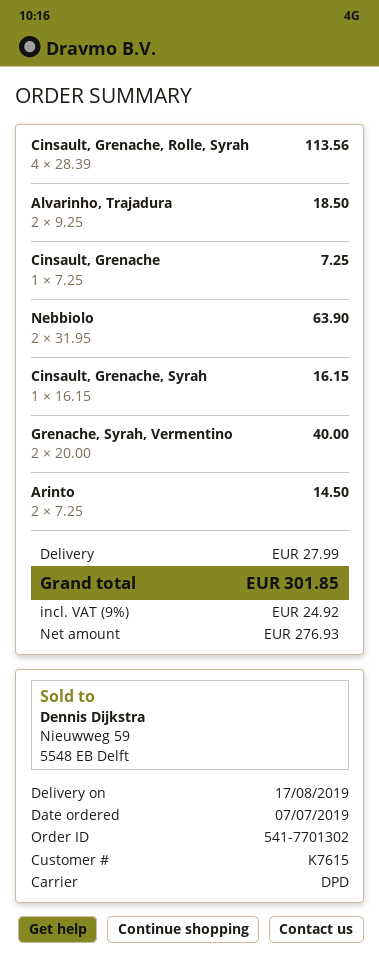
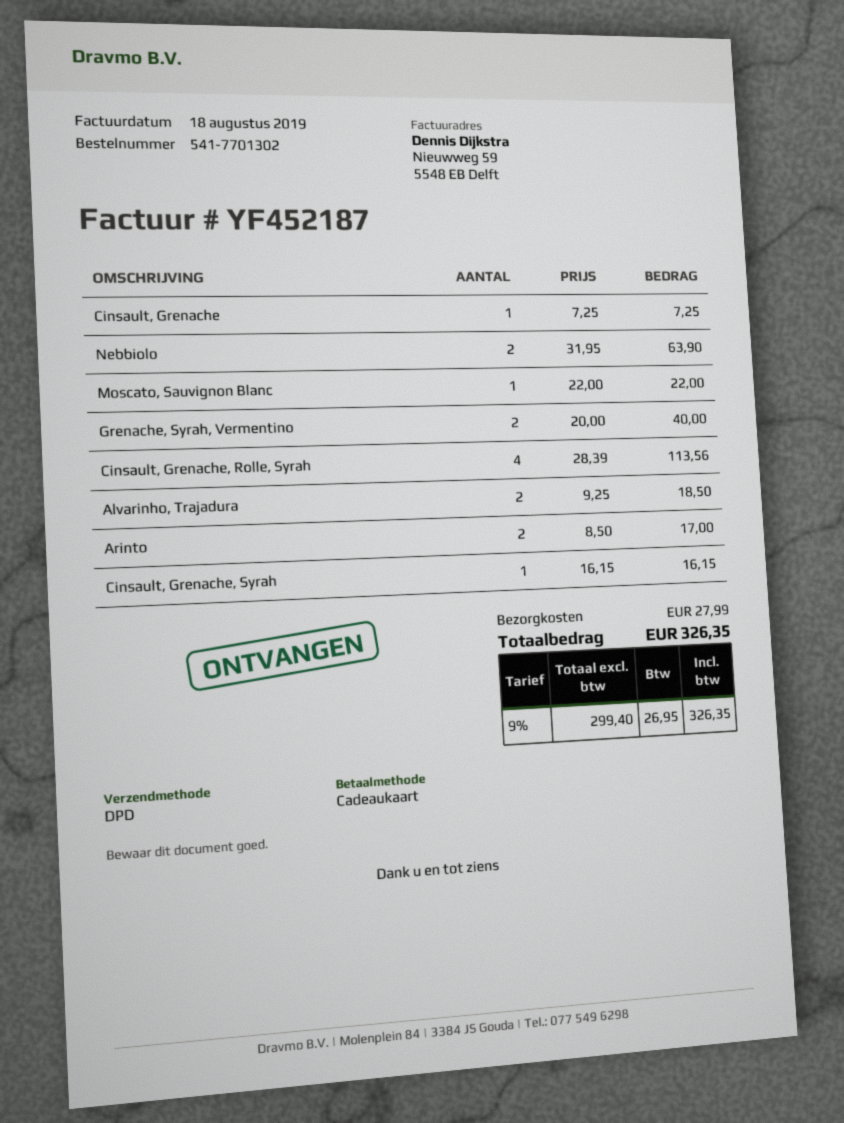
Arinto: 2 x 7.25 = 14.50 -> 2 x 8.50 = 17.00
Moscato, Sauvignon Blanc: none -> 1 x 22.00 = 22.00
net: 276.93 -> 299.40
tax: 9% = 24.92 -> 9% = 26.95
total: 301.85 -> 326.35

